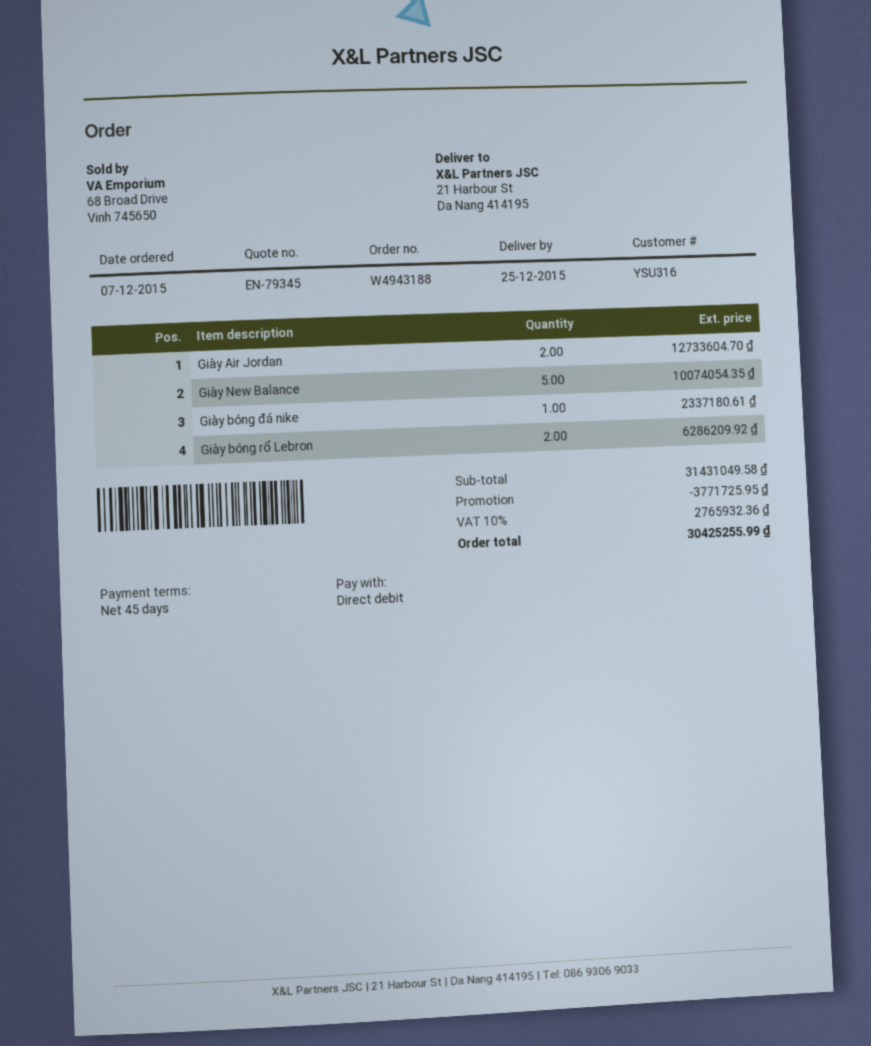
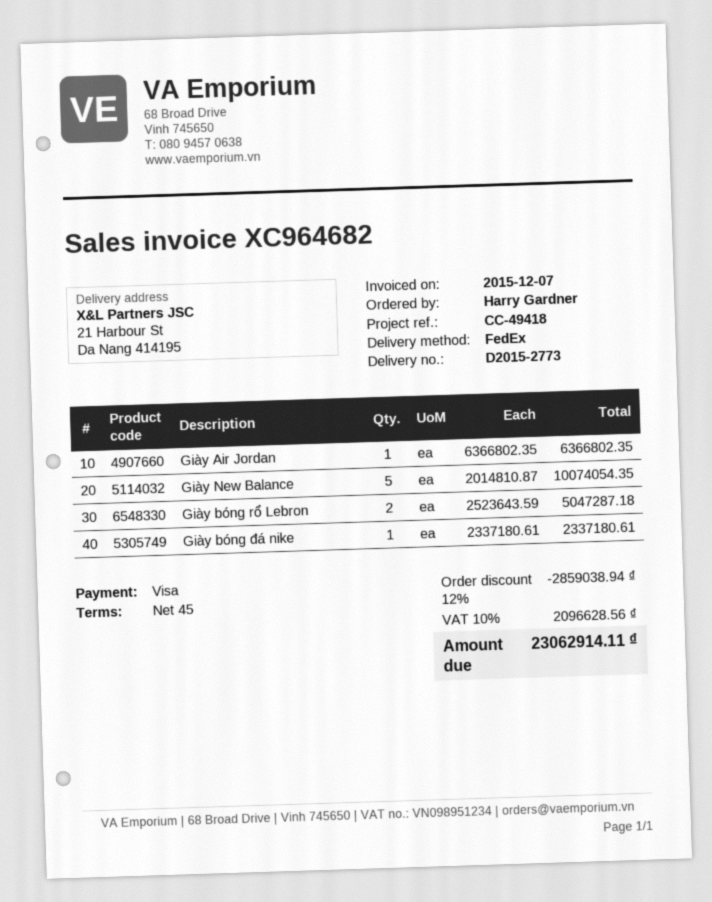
payment method: direct debit -> Visa
Giày Air Jordan: 2 for 12733604.70 -> 1 for 6366802.35
Giày bóng rổ Lebron: 2 for 6286209.92 -> 2 for 5047287.18
discount: 3771725.95 -> 2859038.94
tax: 10% = 2765932.36 -> 10% = 2096628.56
total: 30425255.99 -> 23062914.11

